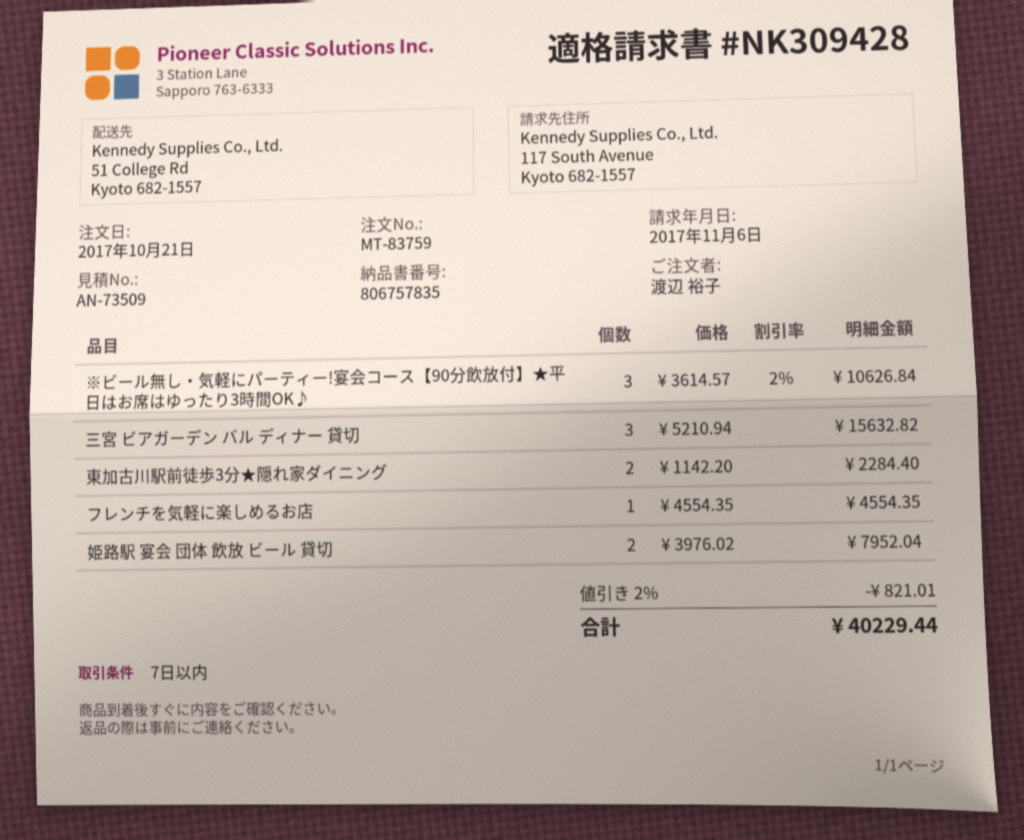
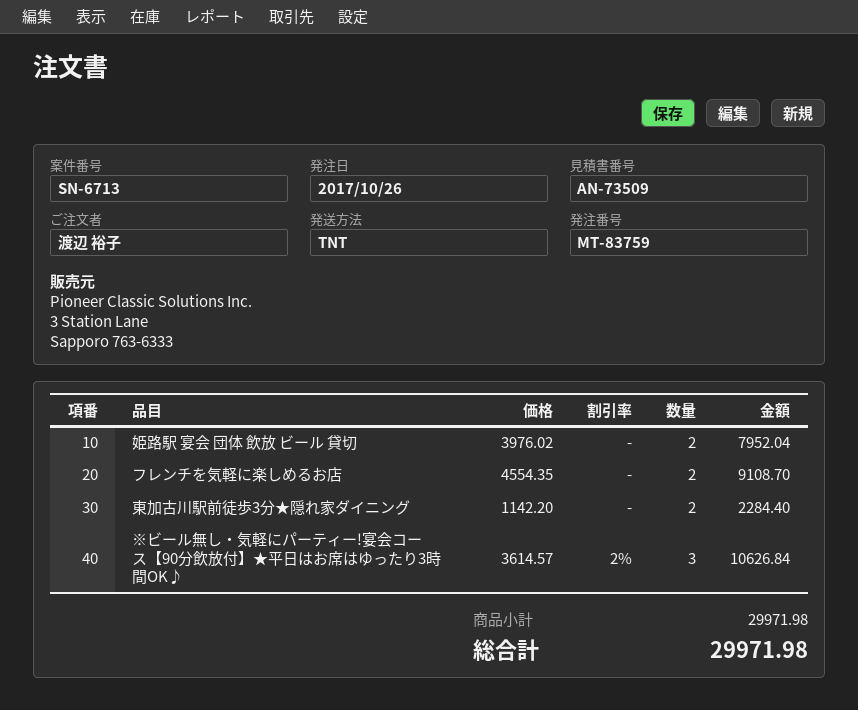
order date: 2017-10-21 -> 2017-10-26
三宮 ビアガーデン バル ディナー 貸切: 3 x 5210.94 = 15632.82 -> none
フレンチを気軽に楽しめるお店: 1 x 4554.35 = 4554.35 -> 2 x 4554.35 = 9108.70
discount: 2% = 821.01 -> none
total: 40229.44 -> 29971.98

